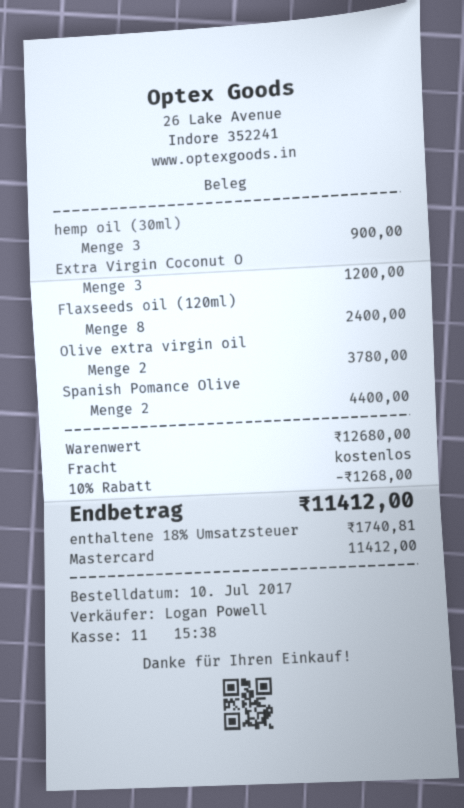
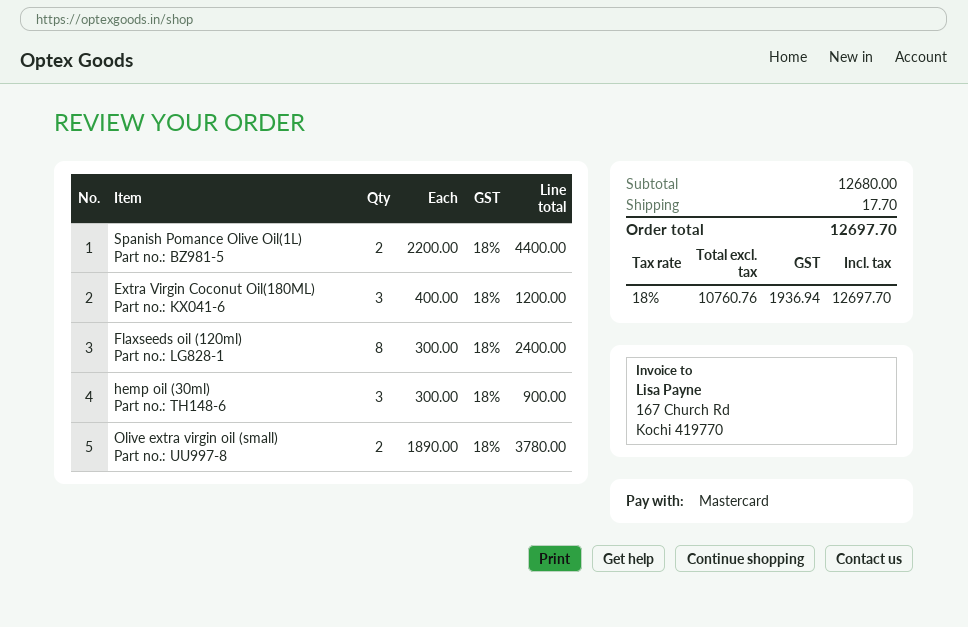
discount: 10% = 1268.00 -> none
shipping: 0.00 -> 17.70
tax: 18% = 1740.81 -> 18% = 1936.94
total: 11412.00 -> 12697.70

